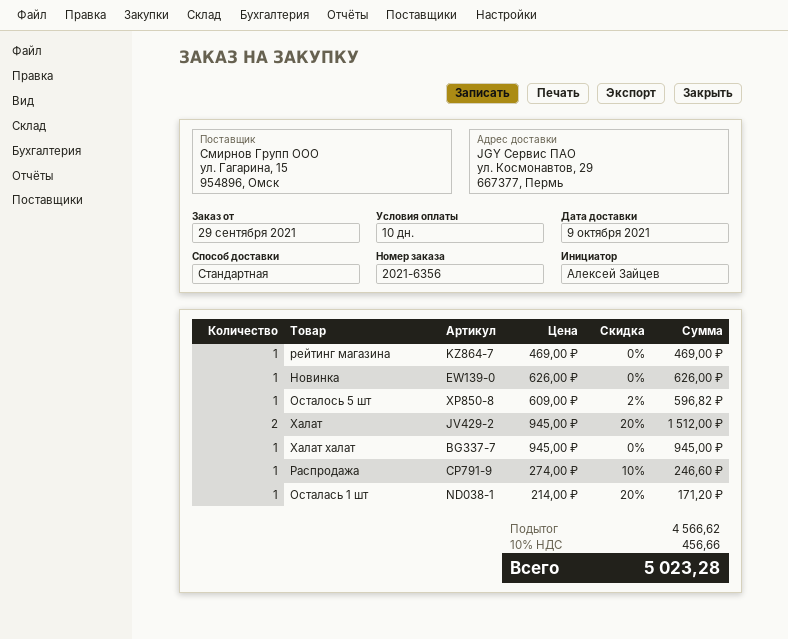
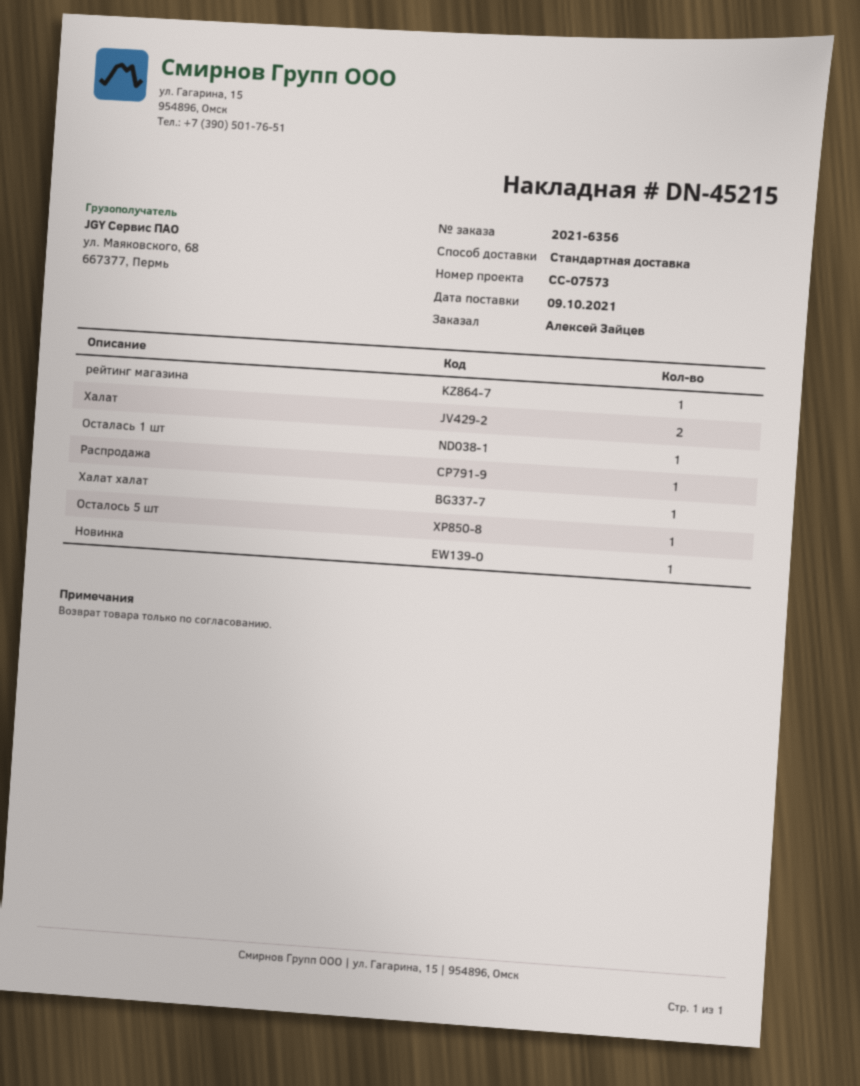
ship to: ул. Космонавтов, 29, 667377, Пермь -> ул. Маяковского, 68, 667377, Пермь

